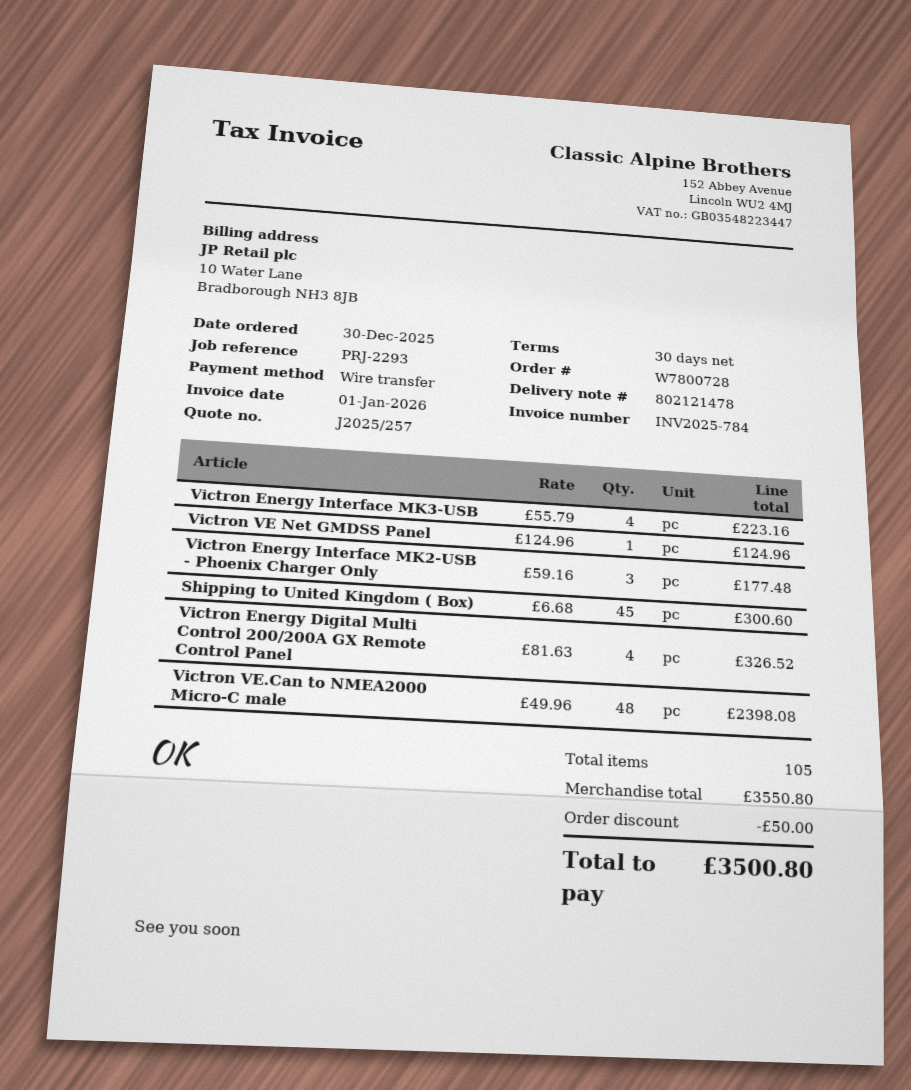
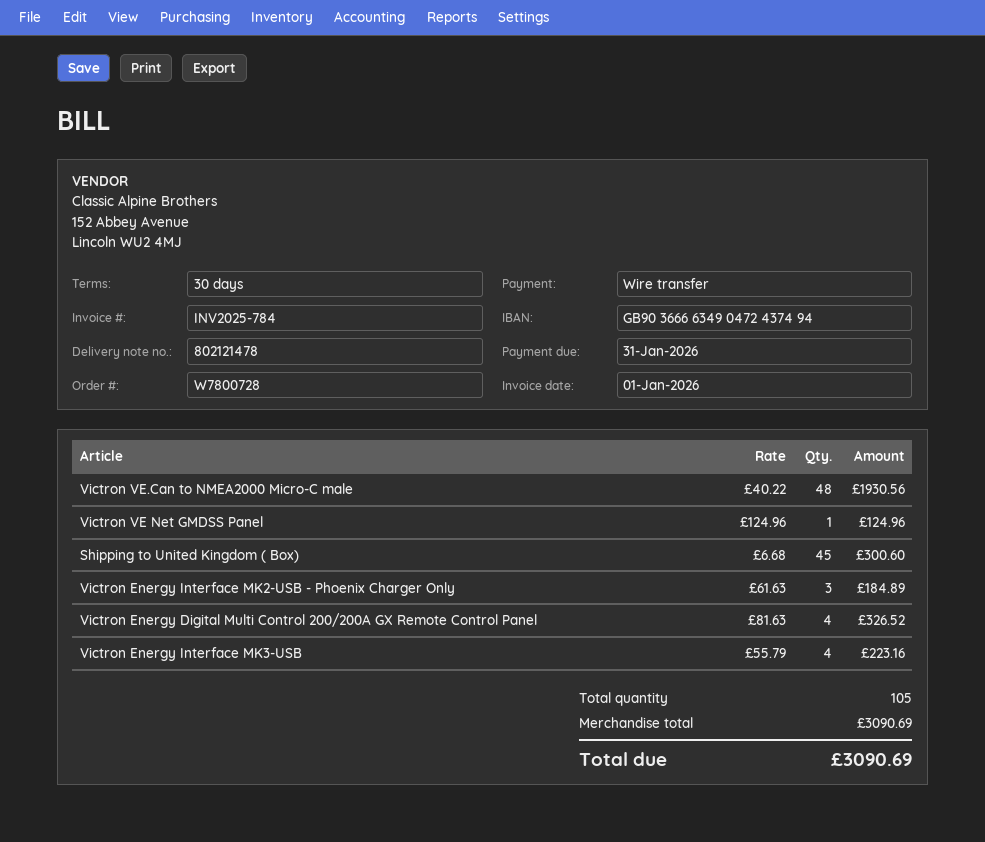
Victron Energy Interface MK2-USB - Phoenix Charger Only: 3 x 59.16 = 177.48 -> 3 x 61.63 = 184.89
Victron VE.Can to NMEA2000 Micro-C male: 48 x 49.96 = 2398.08 -> 48 x 40.22 = 1930.56
subtotal: 3550.80 -> 3090.69
discount: 50.00 -> none
total: 3500.80 -> 3090.69

